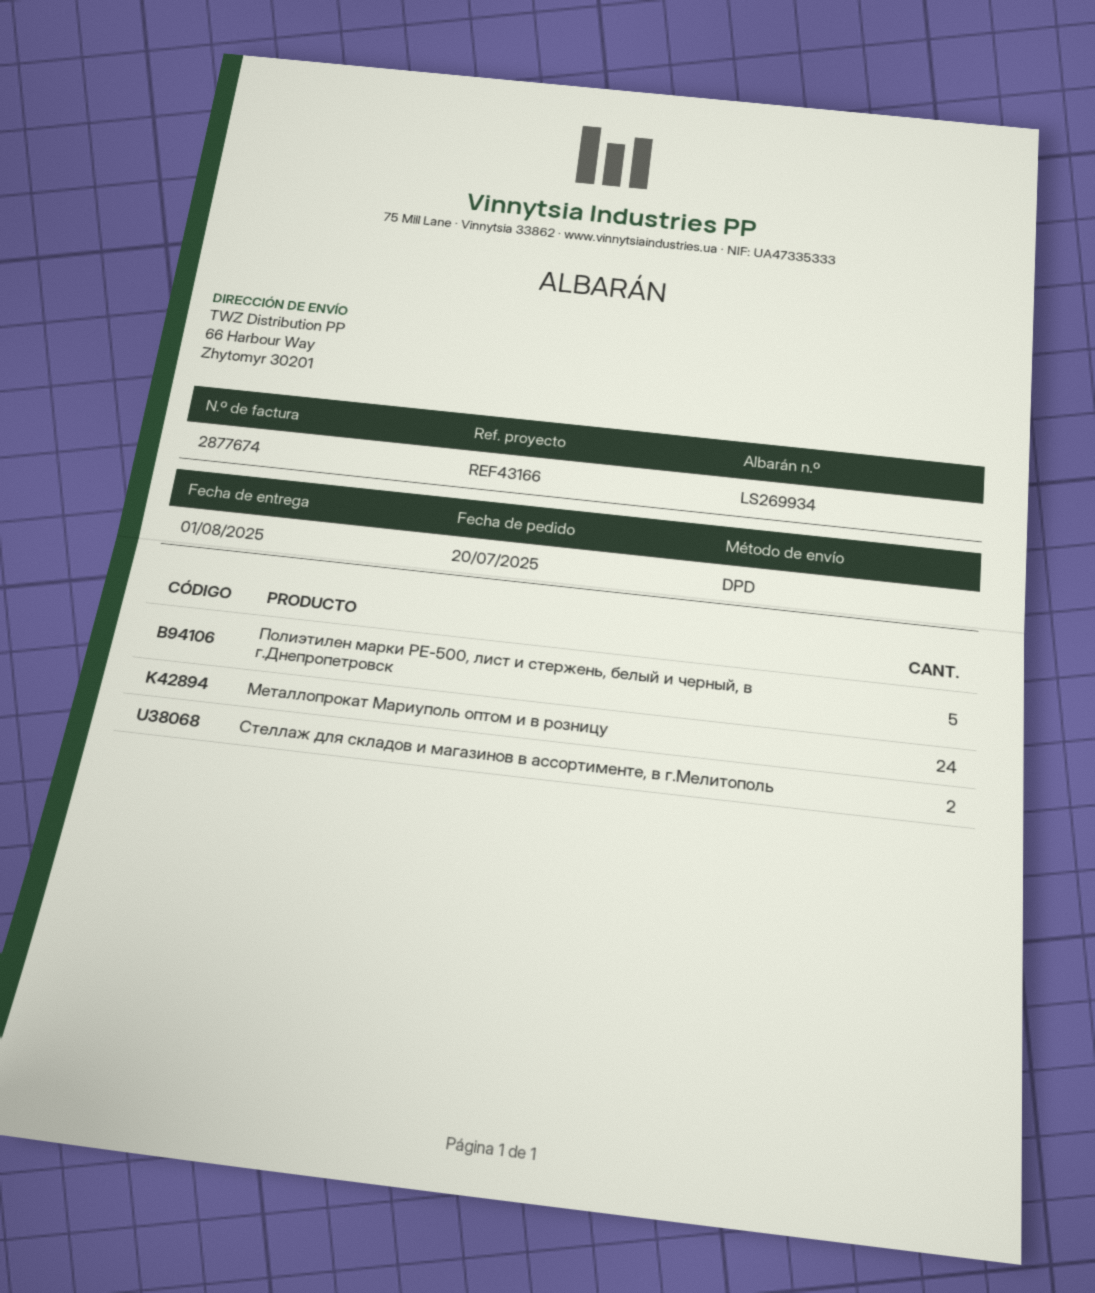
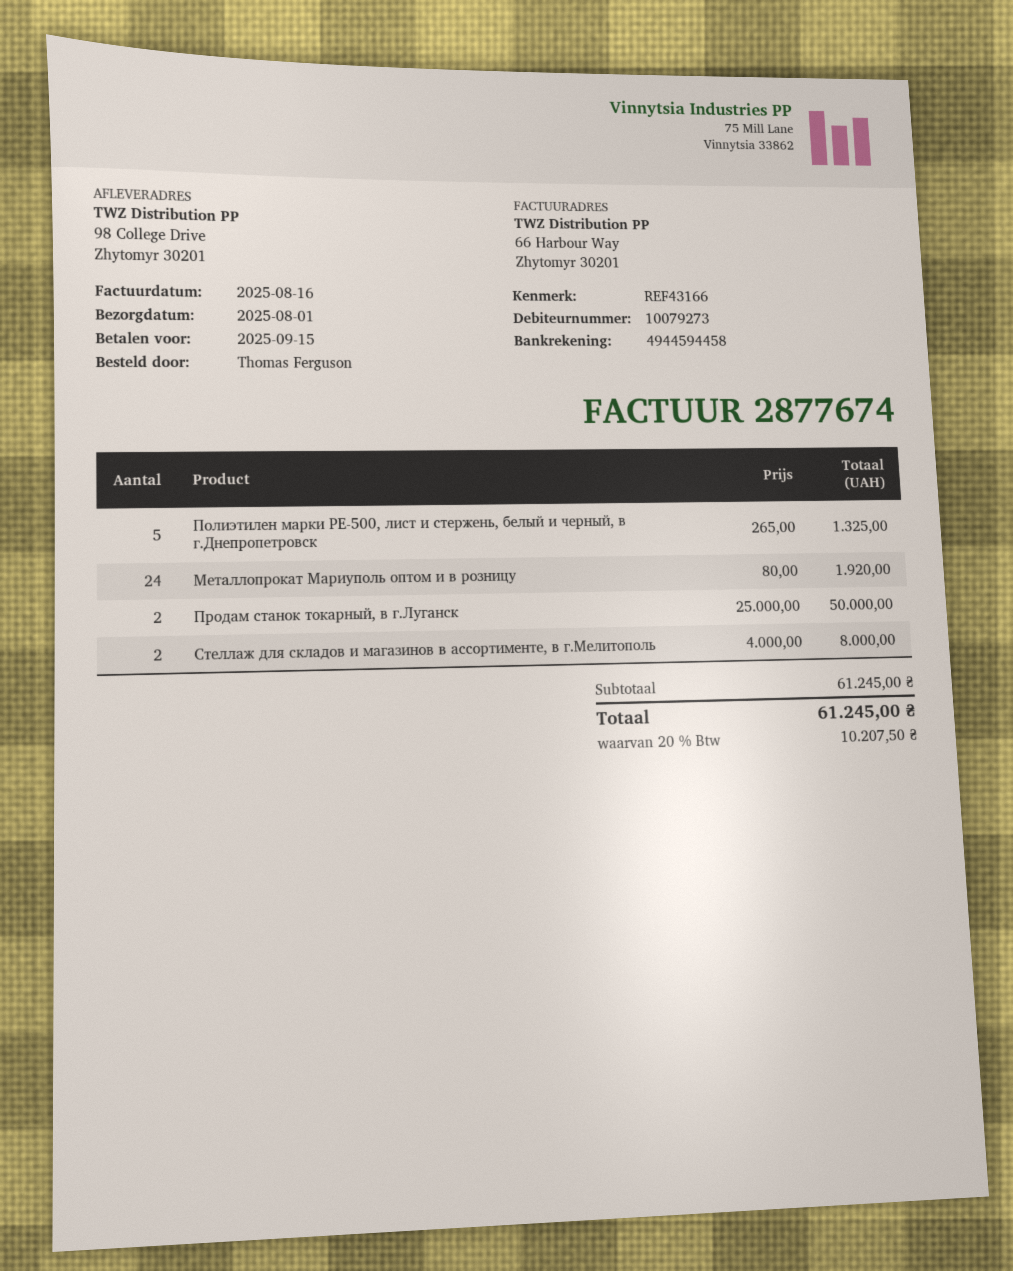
ship to: 66 Harbour Way, Zhytomyr 30201 -> 98 College Drive, Zhytomyr 30201
Продам станок токарный, в г.Луганск: none -> 2

